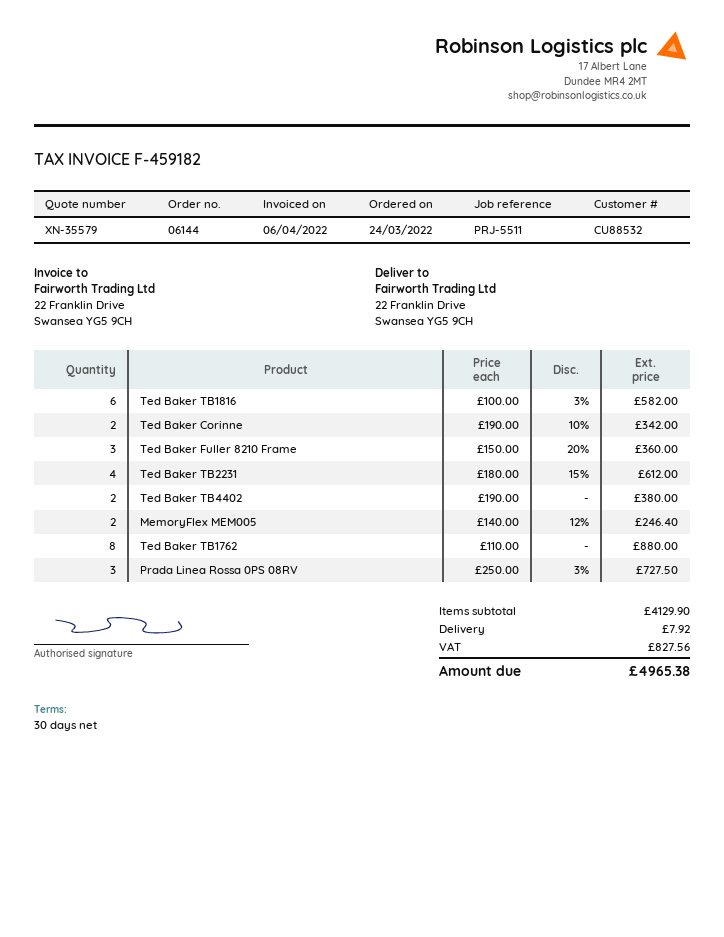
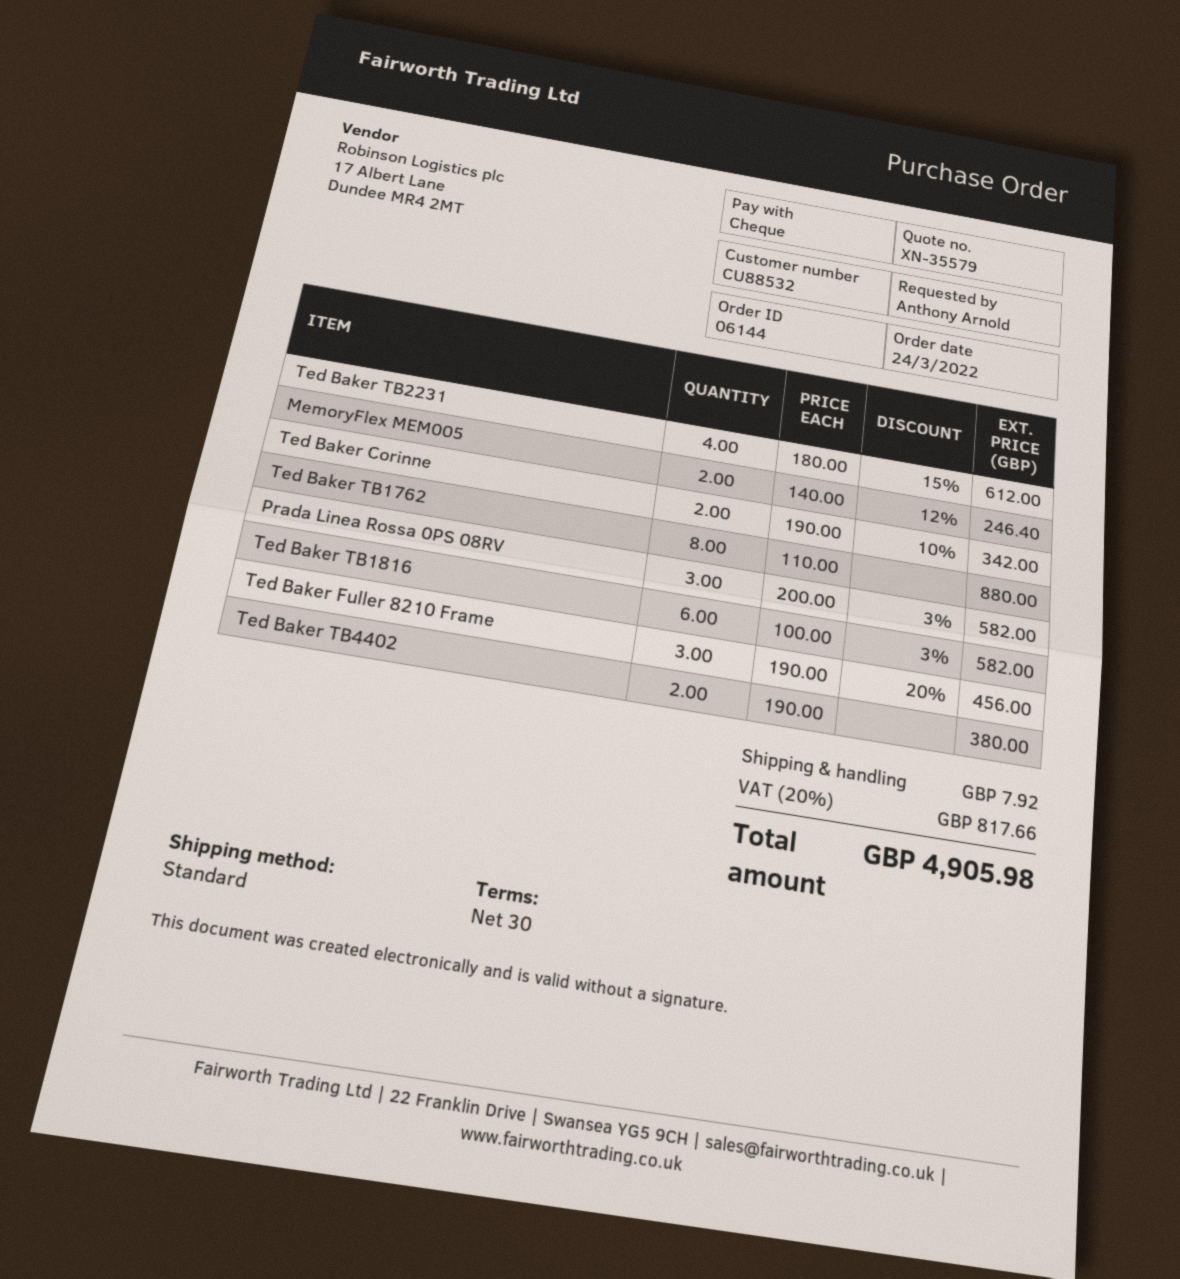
Ted Baker Fuller 8210 Frame: 3 x 150.00 - 20% = 360.00 -> 3 x 190.00 - 20% = 456.00
Prada Linea Rossa 0PS 08RV: 3 x 250.00 - 3% = 727.50 -> 3 x 200.00 - 3% = 582.00
tax: 827.56 -> 817.66
total: 4965.38 -> 4905.98

